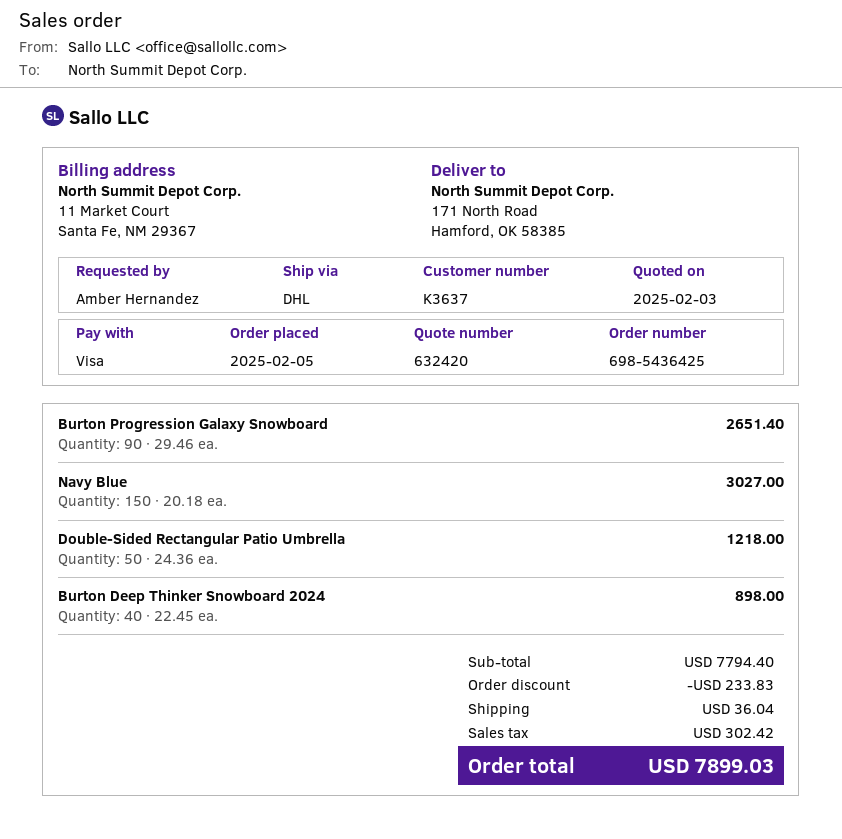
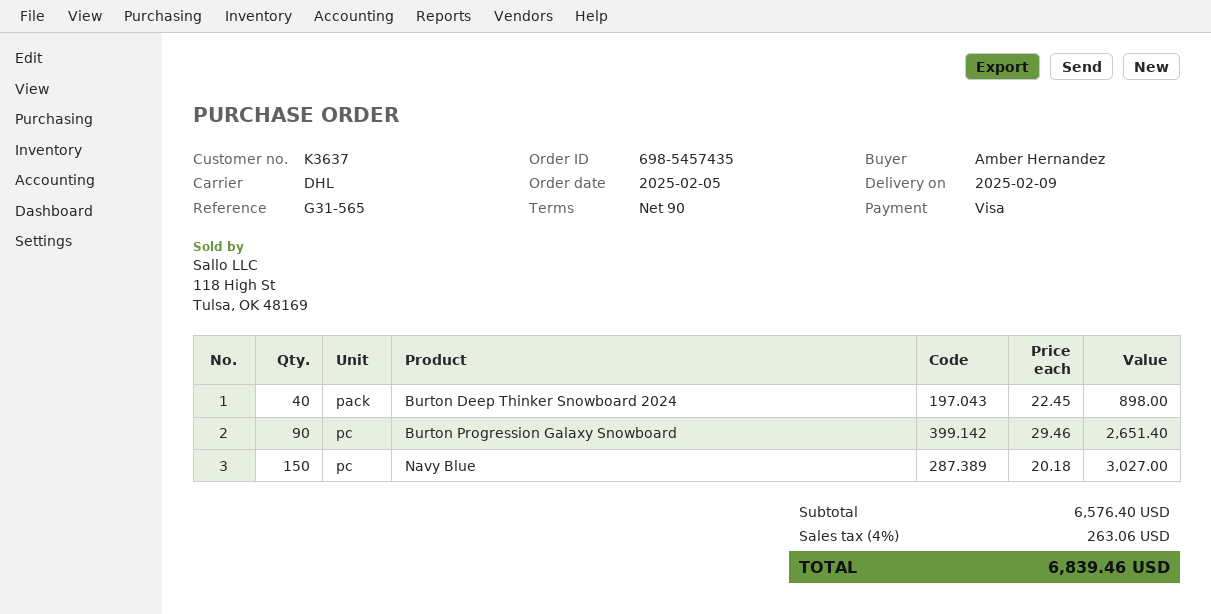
order number: 698-5436425 -> 698-5457435
Double-Sided Rectangular Patio Umbrella: 50 x 24.36 = 1218.00 -> none
subtotal: 7794.40 -> 6576.40
discount: 233.83 -> none
shipping: 36.04 -> none
tax: 302.42 -> 263.06
total: 7899.03 -> 6839.46

